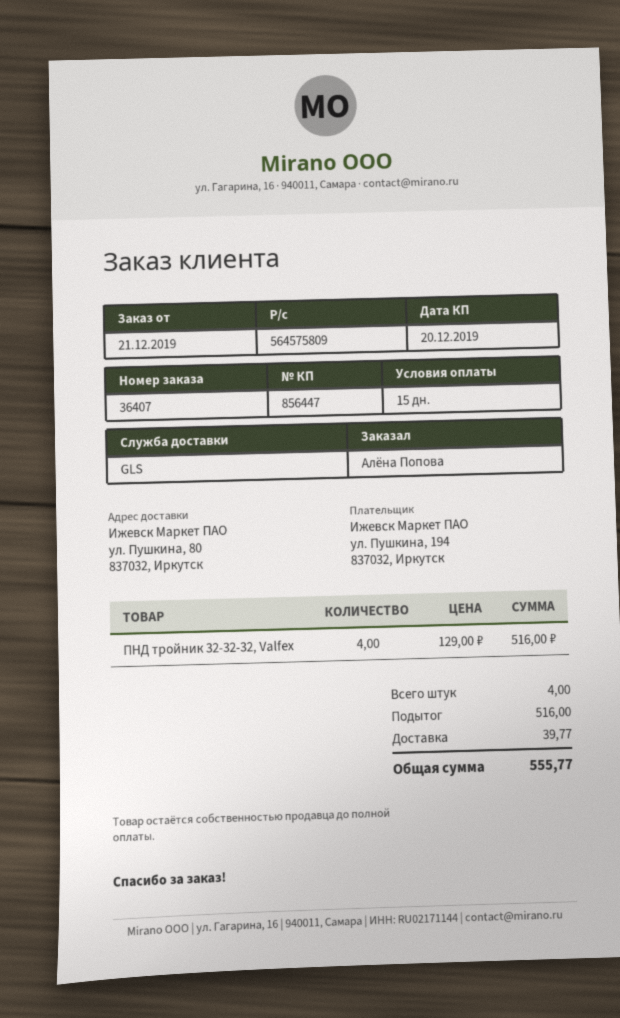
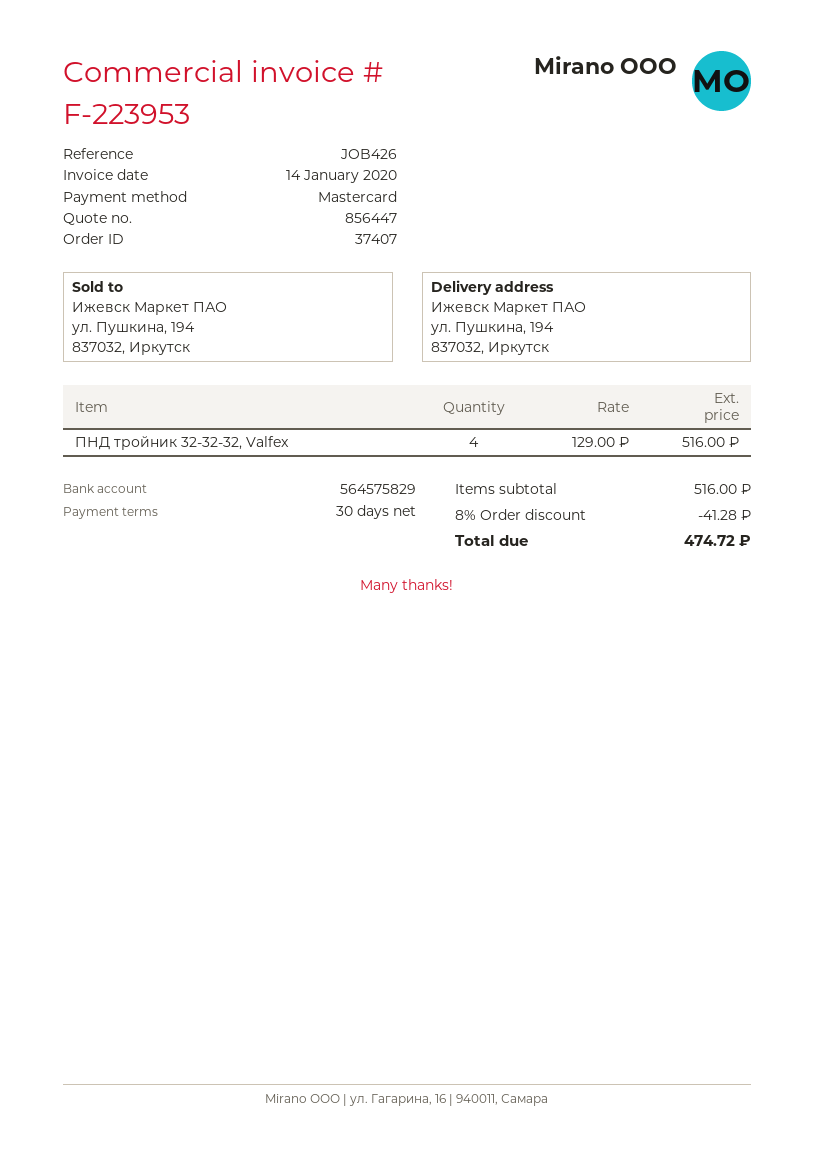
order number: 36407 -> 37407
payment terms: 15 days -> 30 days
bank account: 564575809 -> 564575829
ship to: ул. Пушкина, 80, 837032, Иркутск -> ул. Пушкина, 194, 837032, Иркутск
discount: none -> 8% = 41.28
shipping: 39.77 -> none
total: 555.77 -> 474.72

